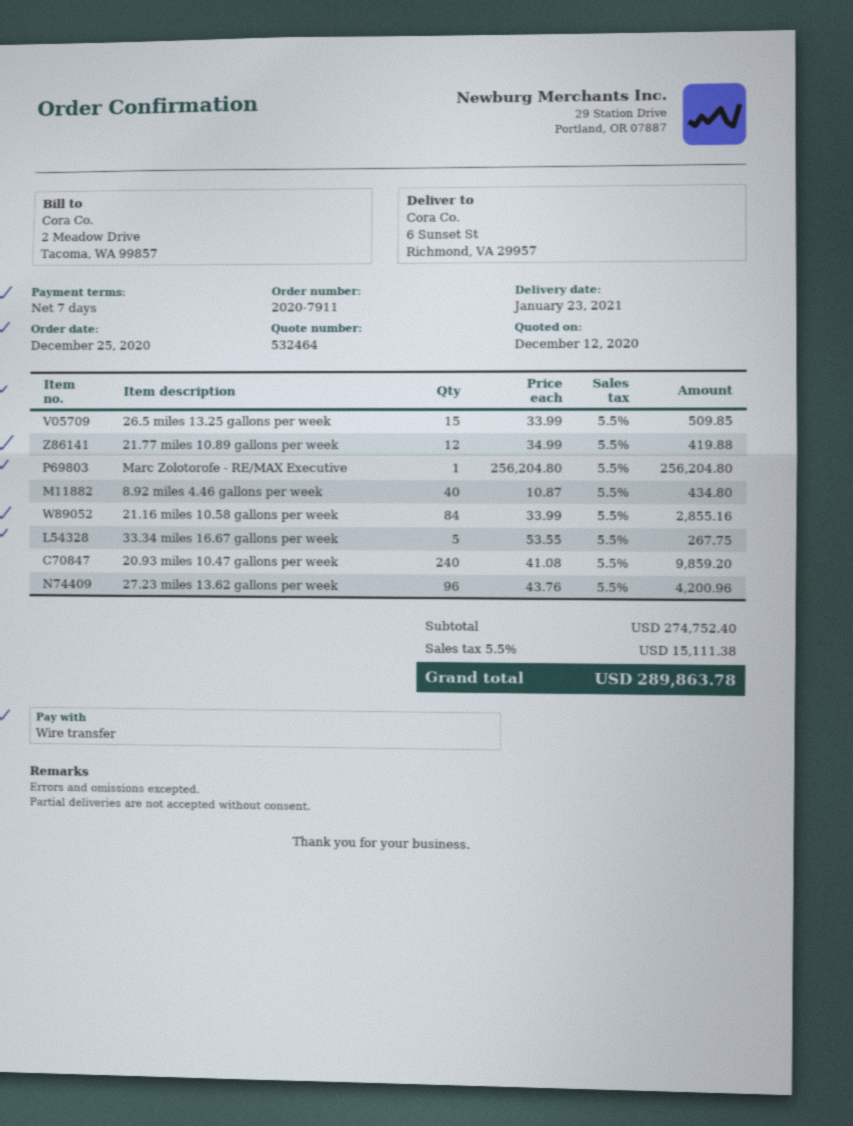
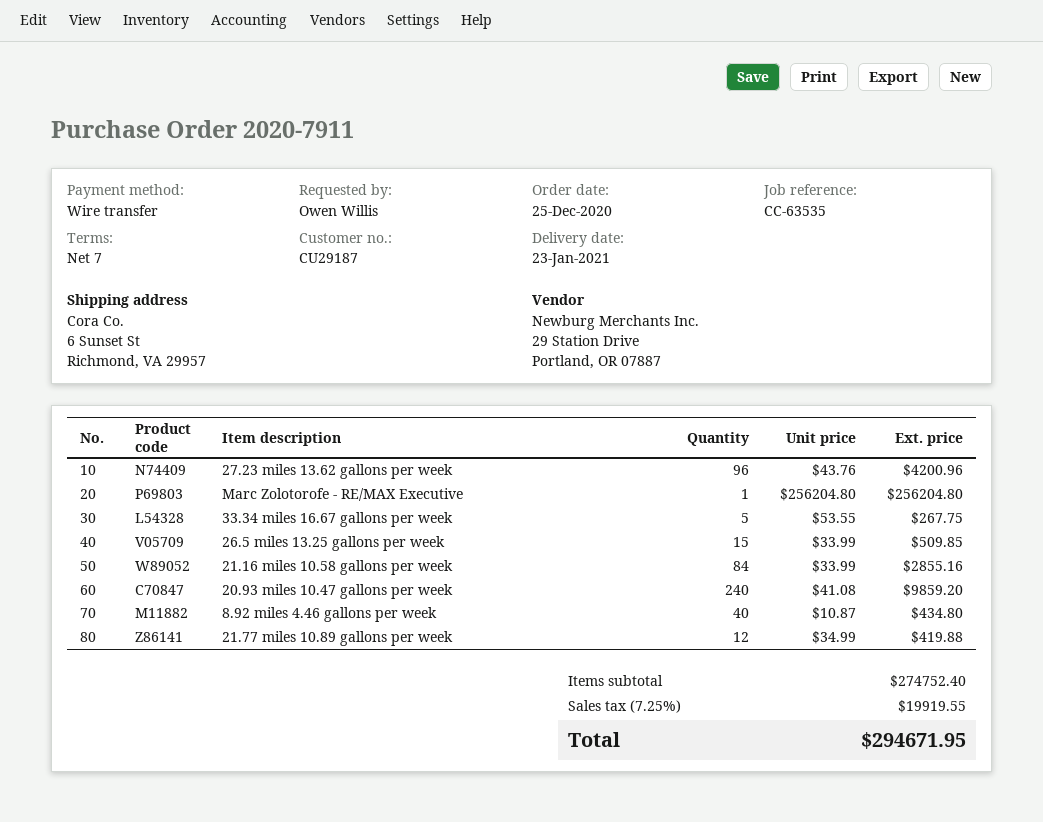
tax: 5.5% = 15111.38 -> 7.25% = 19919.55
total: 289863.78 -> 294671.95

